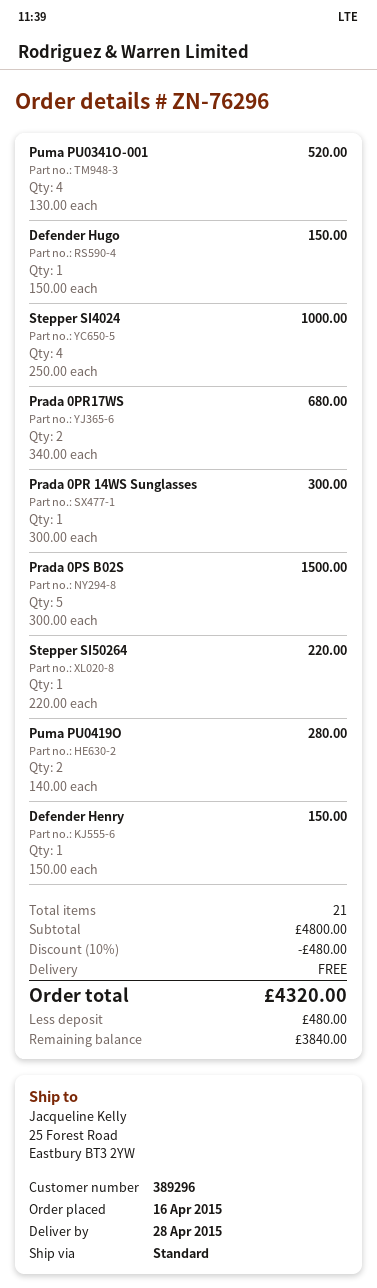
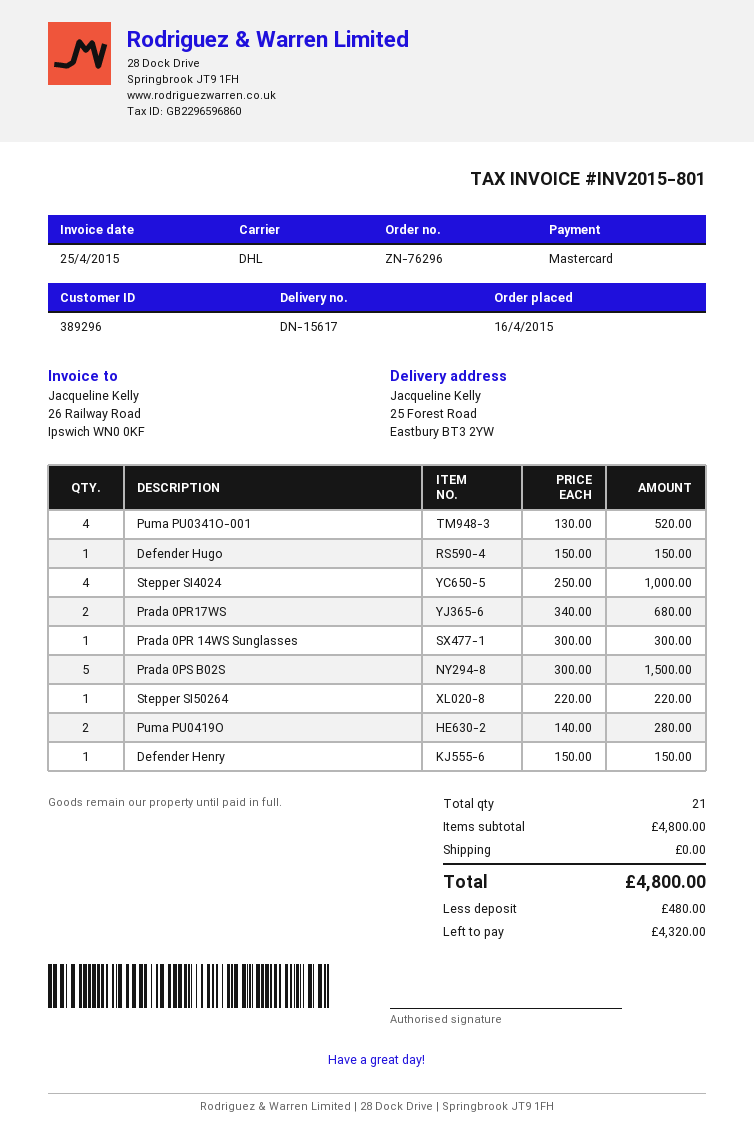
shipping method: standard -> DHL
discount: 10% = 480.00 -> none
total: 4320.00 -> 4800.00
balance: 3840.00 -> 4320.00

